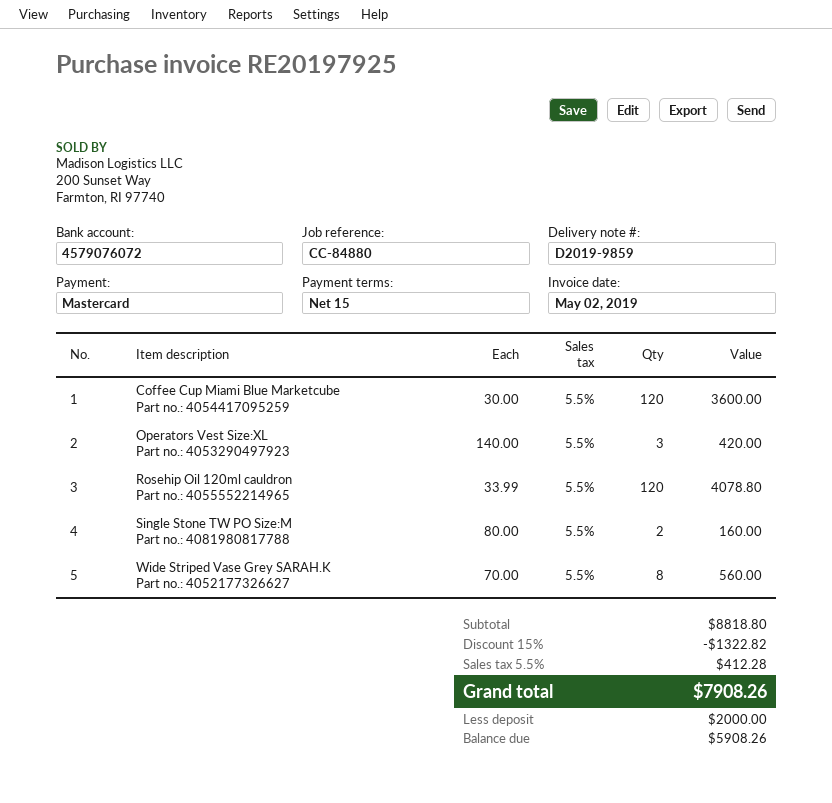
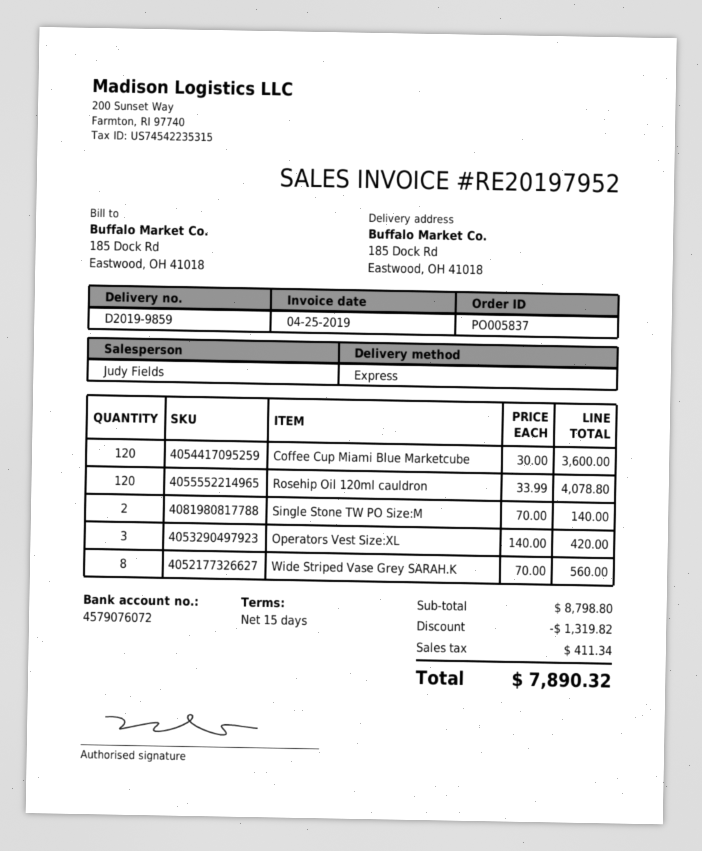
invoice number: RE20197925 -> RE20197952
invoice date: 2019-05-02 -> 2019-04-25
Single Stone TW PO Size:M: 2 x 80.00 = 160.00 -> 2 x 70.00 = 140.00
subtotal: 8818.80 -> 8798.80
discount: 1322.82 -> 1319.82
tax: 412.28 -> 411.34
total: 7908.26 -> 7890.32

